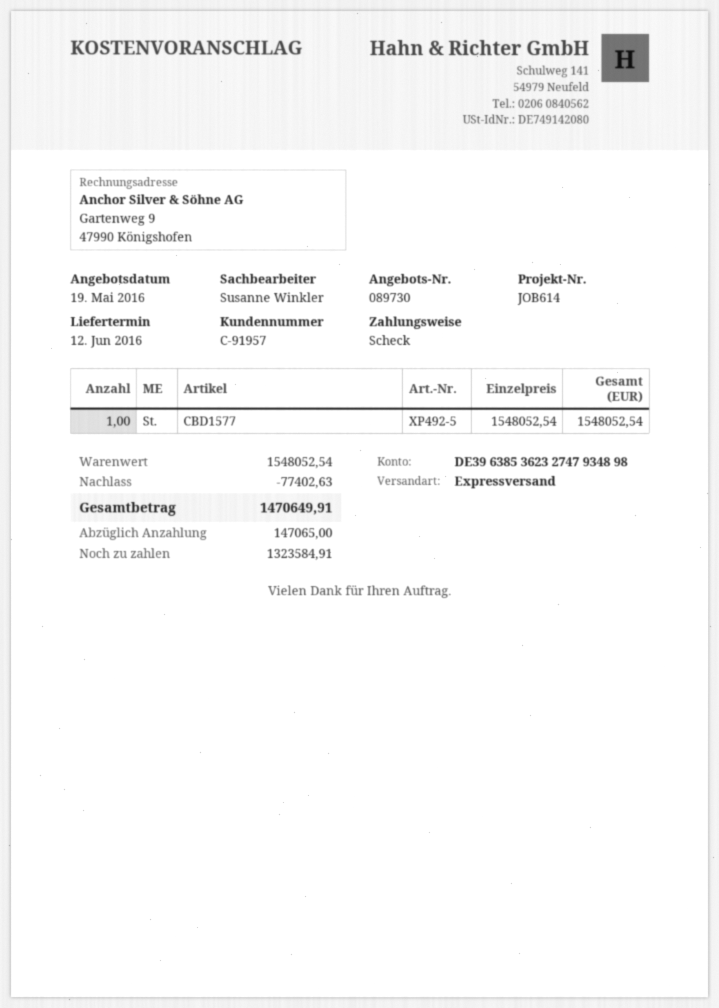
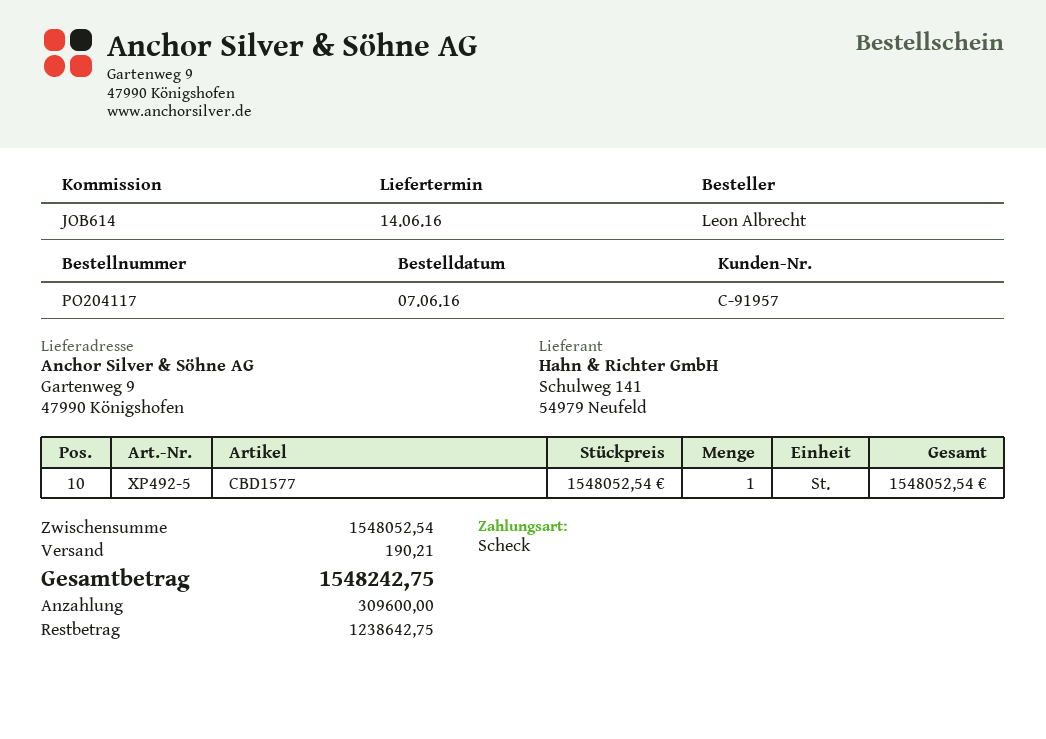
delivery date: 2016-06-12 -> 2016-06-14
discount: 77402.63 -> none
shipping: none -> 190.21
total: 1470649.91 -> 1548242.75
deposit: 147065.00 -> 309600.00
balance: 1323584.91 -> 1238642.75

